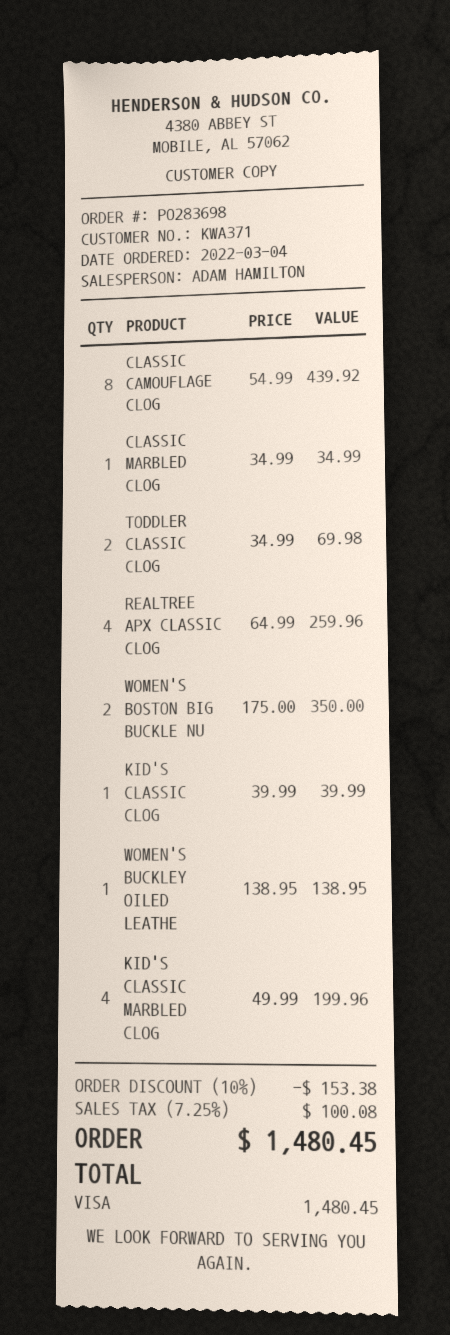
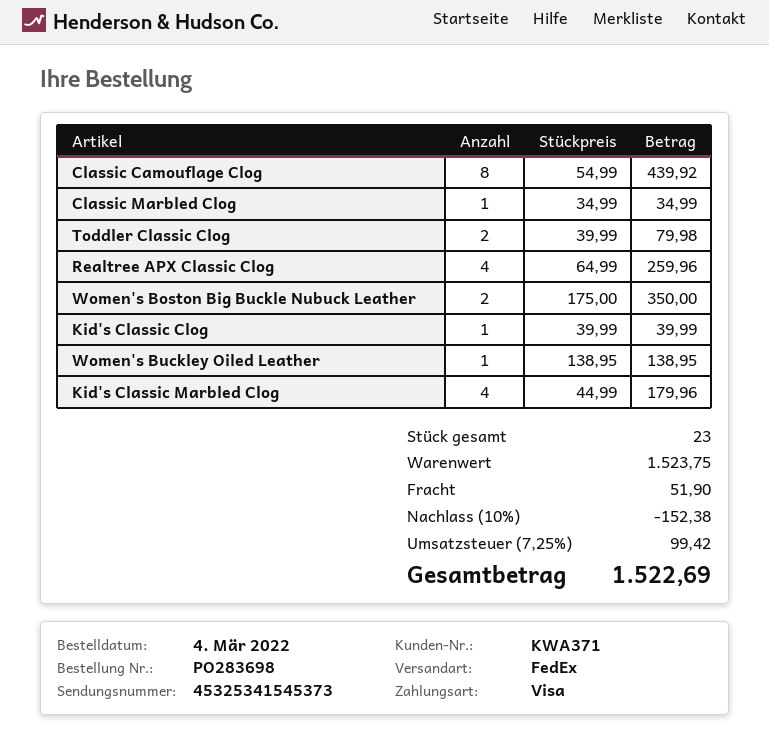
TODDLER CLASSIC CLOG: 2 x 34.99 = 69.98 -> 2 x 39.99 = 79.98
KID'S CLASSIC MARBLED CLOG: 4 x 49.99 = 199.96 -> 4 x 44.99 = 179.96
discount: 10% = 153.38 -> 10% = 152.38
shipping: none -> 51.90
tax: 7.25% = 100.08 -> 7.25% = 99.42
total: 1480.45 -> 1522.69

